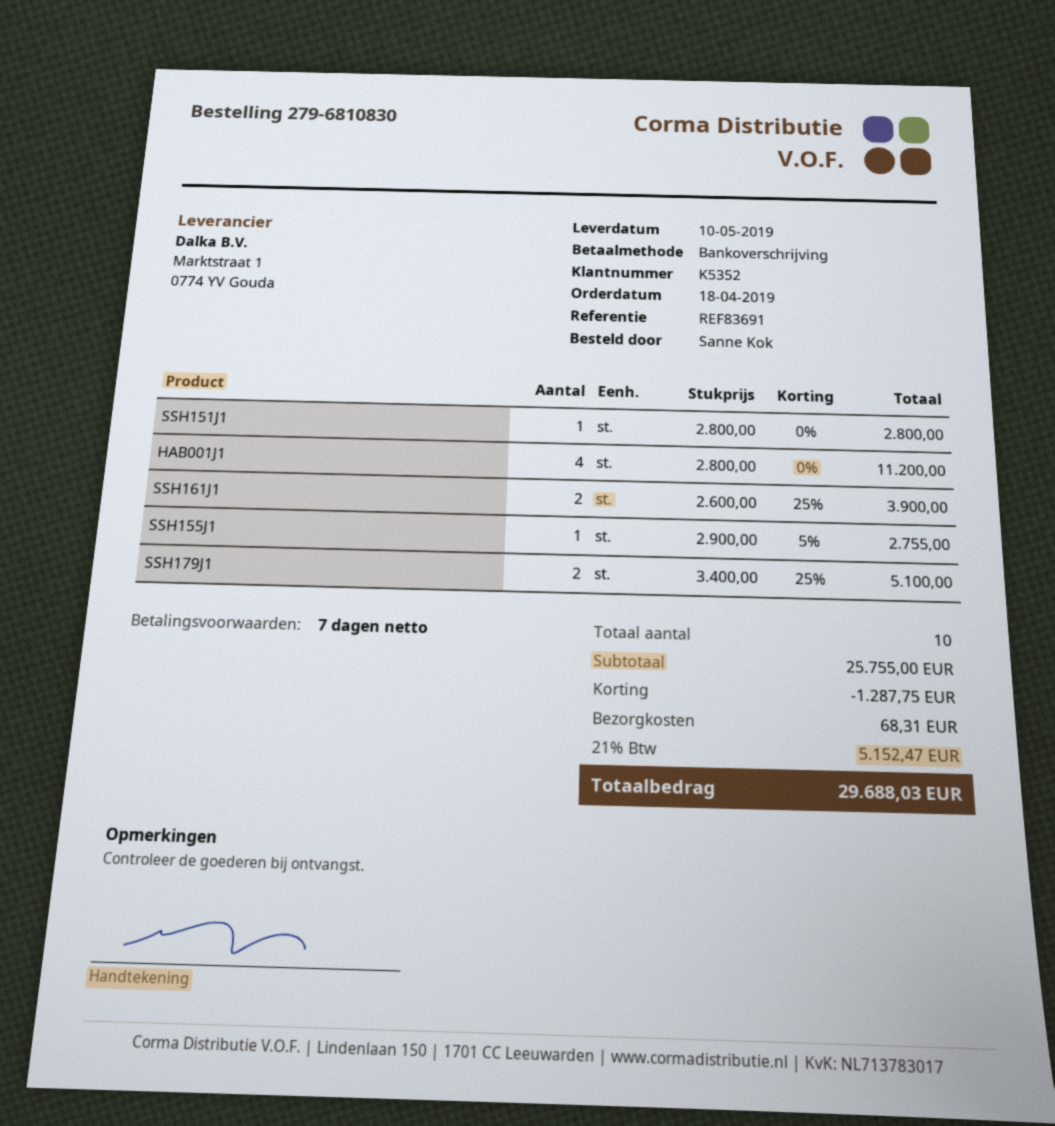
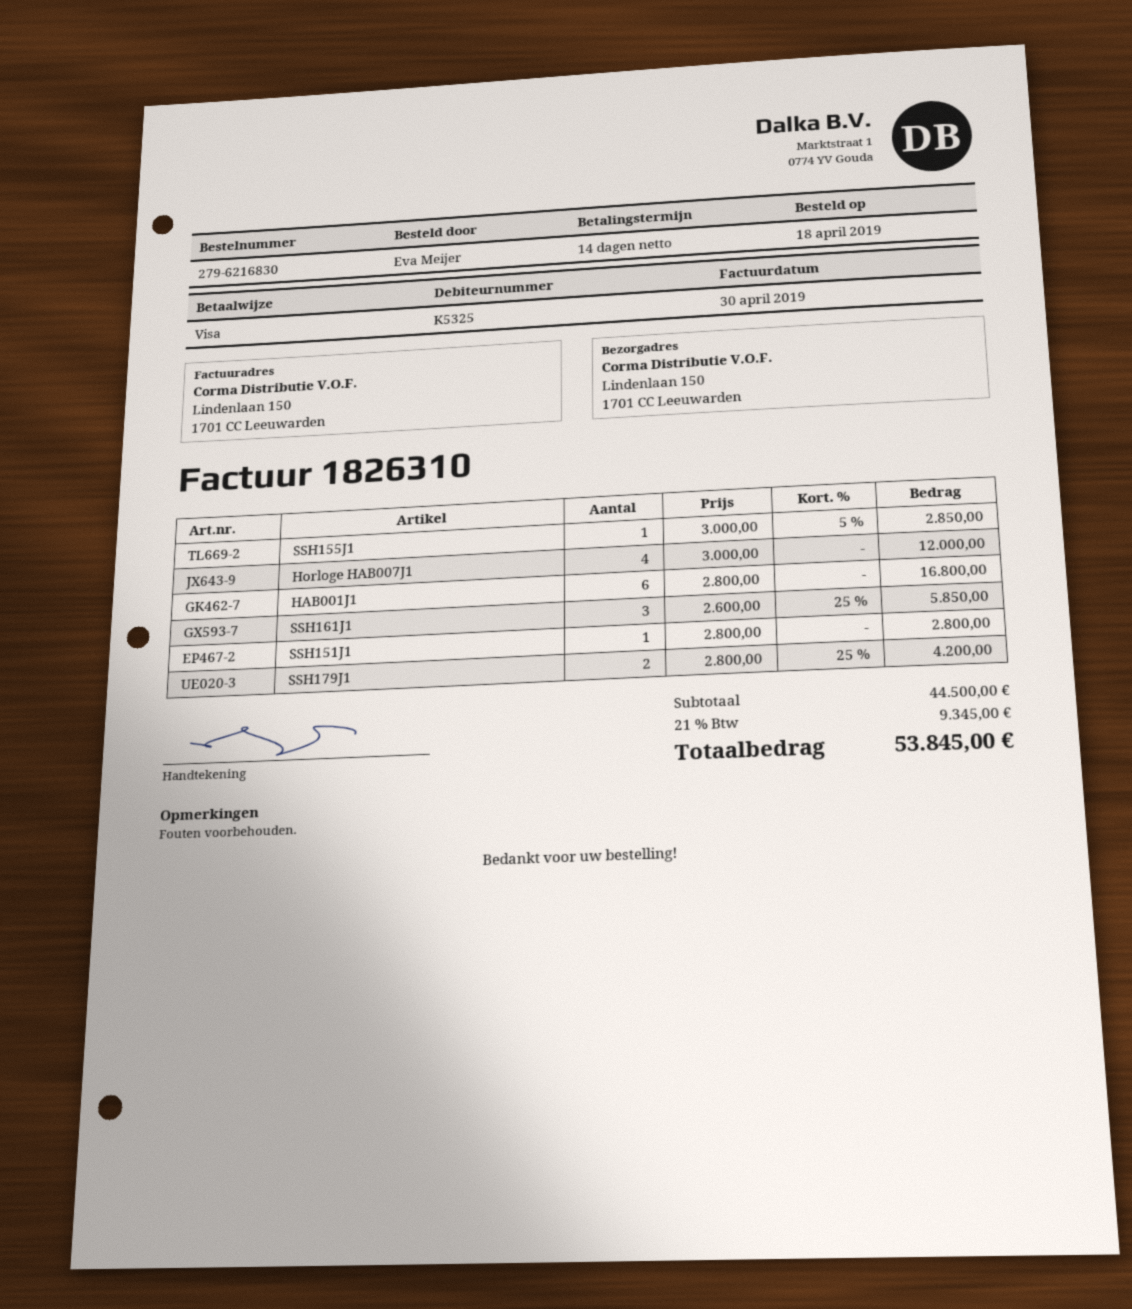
order number: 279-6810830 -> 279-6216830
payment terms: 7 days -> 14 days
customer number: K5352 -> K5325
ordered by: Sanne Kok -> Eva Meijer
payment method: bank transfer -> Visa
HAB001J1: 4 x 2800.00 = 11200.00 -> 6 x 2800.00 = 16800.00
SSH161J1: 2 x 2600.00 - 25% = 3900.00 -> 3 x 2600.00 - 25% = 5850.00
SSH155J1: 1 x 2900.00 - 5% = 2755.00 -> 1 x 3000.00 - 5% = 2850.00
SSH179J1: 2 x 3400.00 - 25% = 5100.00 -> 2 x 2800.00 - 25% = 4200.00
Horloge HAB007J1: none -> 4 x 3000.00 = 12000.00
subtotal: 25755.00 -> 44500.00
discount: 1287.75 -> none
shipping: 68.31 -> none
tax: 21% = 5152.47 -> 21% = 9345.00
total: 29688.03 -> 53845.00

